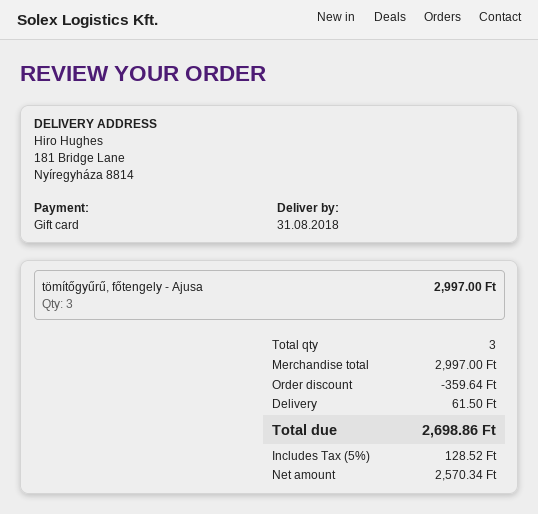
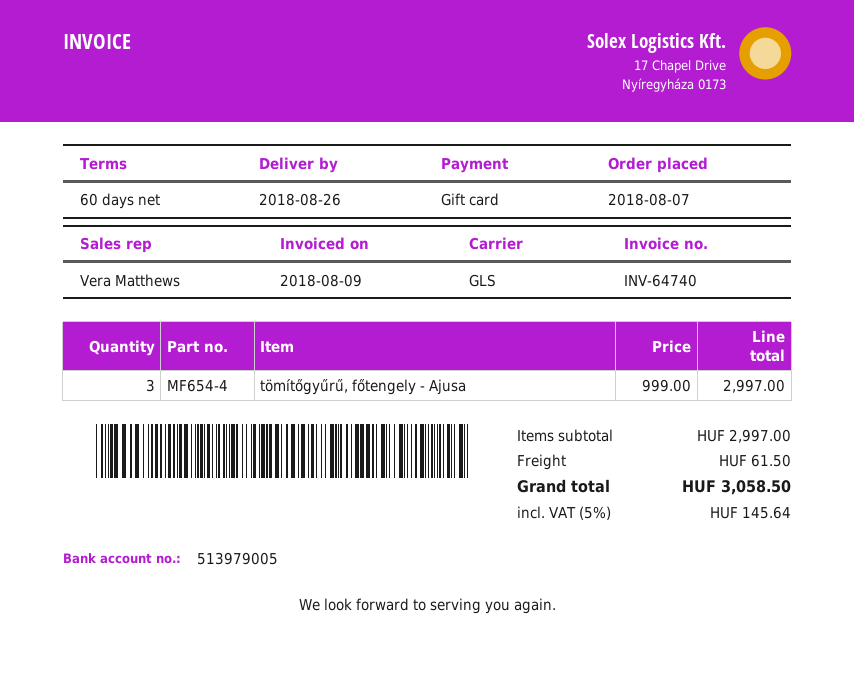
delivery date: 2018-08-31 -> 2018-08-26
discount: 359.64 -> none
tax: 5% = 128.52 -> 5% = 145.64
total: 2698.86 -> 3058.50

